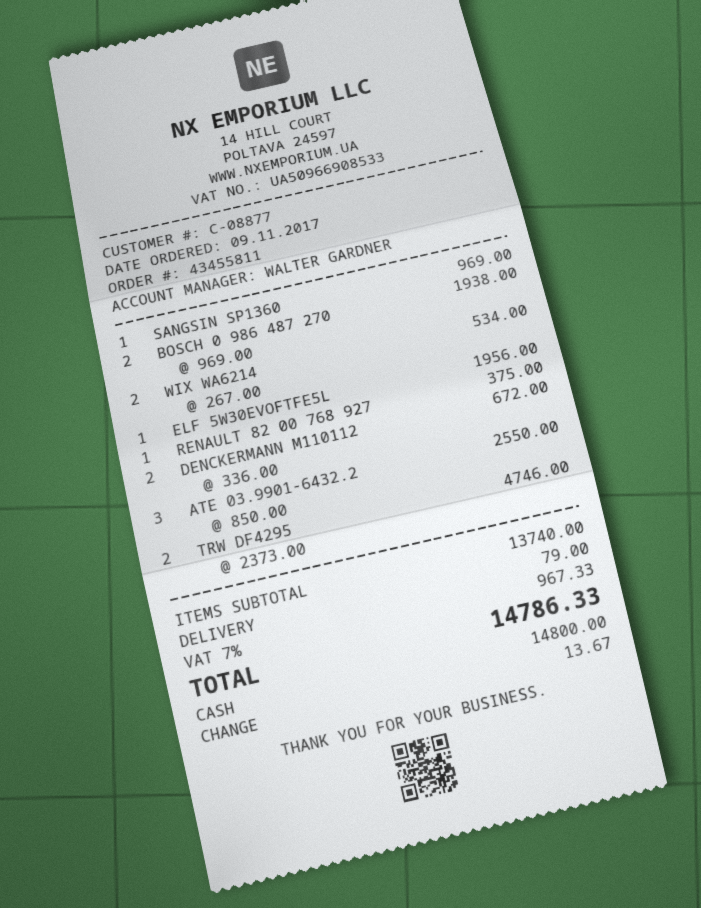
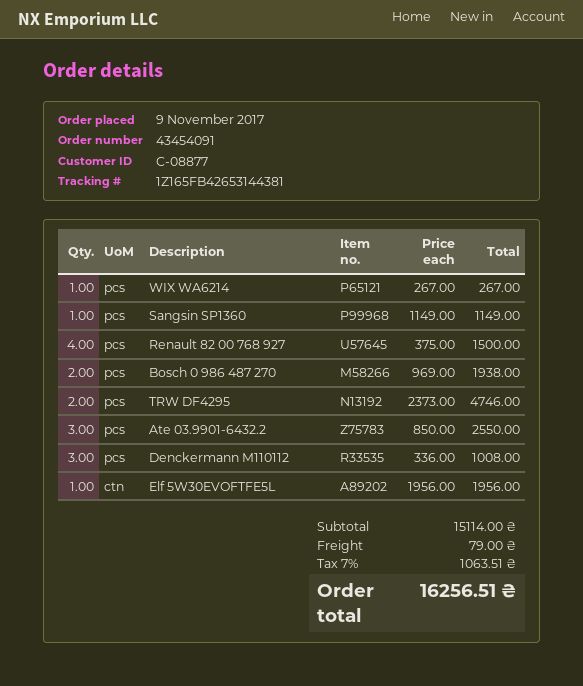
order number: 43455811 -> 43454091
SANGSIN SP1360: 1 x 969.00 = 969.00 -> 1 x 1149.00 = 1149.00
WIX WA6214: 2 x 267.00 = 534.00 -> 1 x 267.00 = 267.00
RENAULT 82 00 768 927: 1 x 375.00 = 375.00 -> 4 x 375.00 = 1500.00
DENCKERMANN M110112: 2 x 336.00 = 672.00 -> 3 x 336.00 = 1008.00
subtotal: 13740.00 -> 15114.00
tax: 7% = 967.33 -> 7% = 1063.51
total: 14786.33 -> 16256.51

